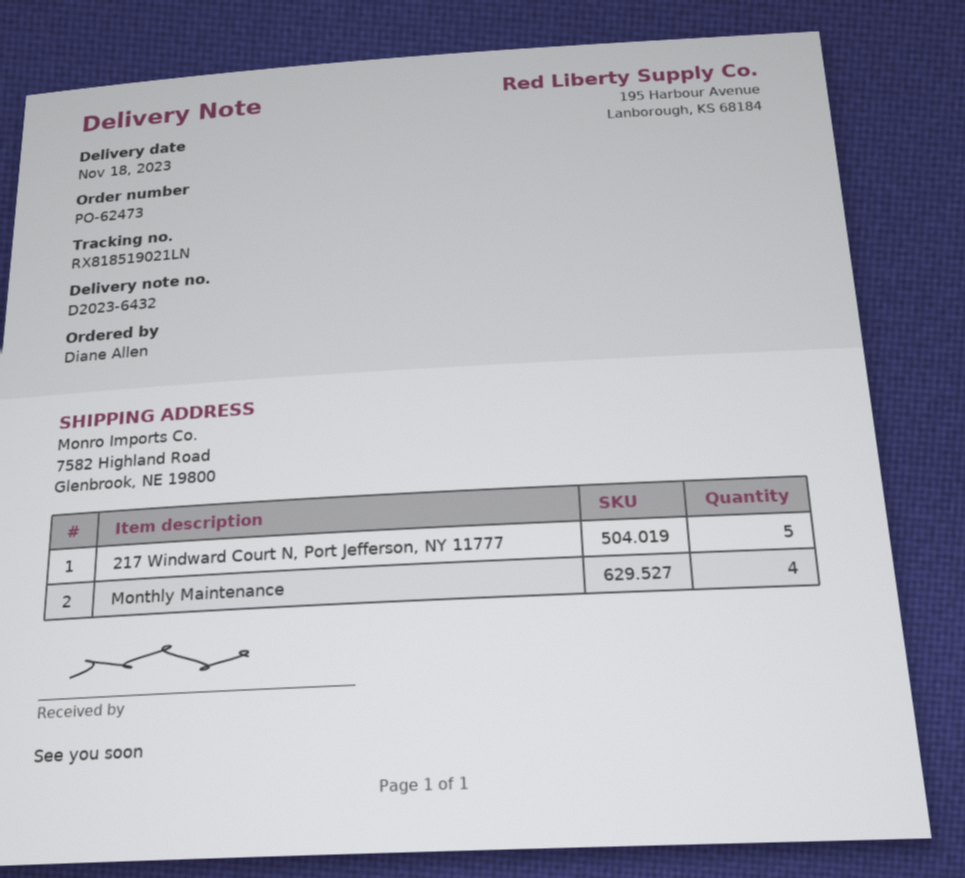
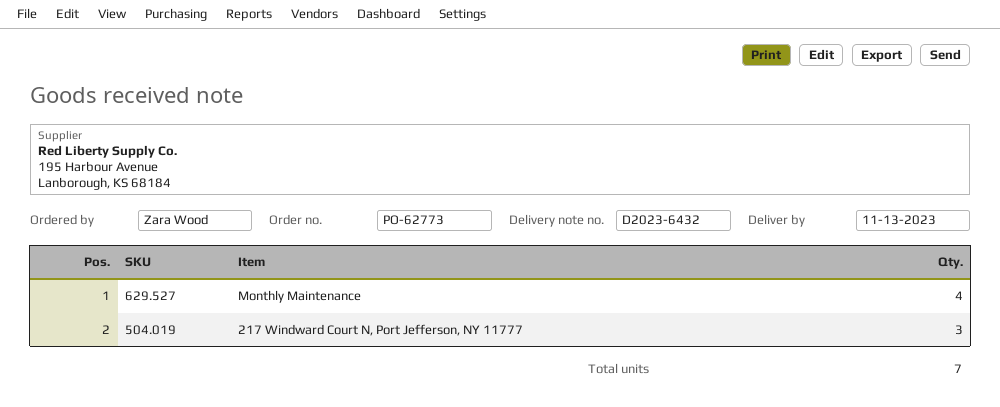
order number: PO-62473 -> PO-62773
delivery date: 2023-11-18 -> 2023-11-13
ordered by: Diane Allen -> Zara Wood
217 Windward Court N, Port Jefferson, NY 11777: 5 -> 3

